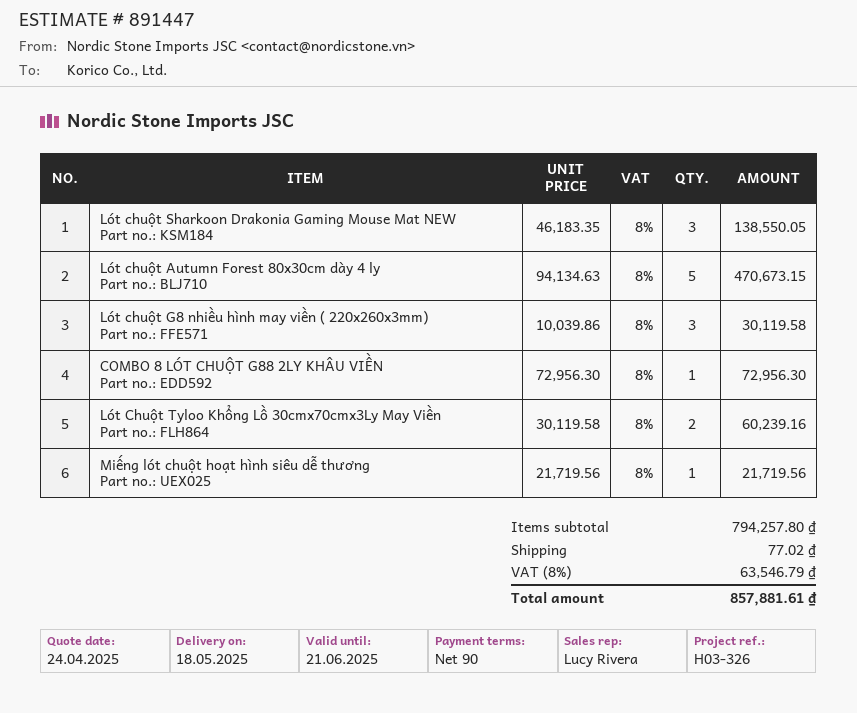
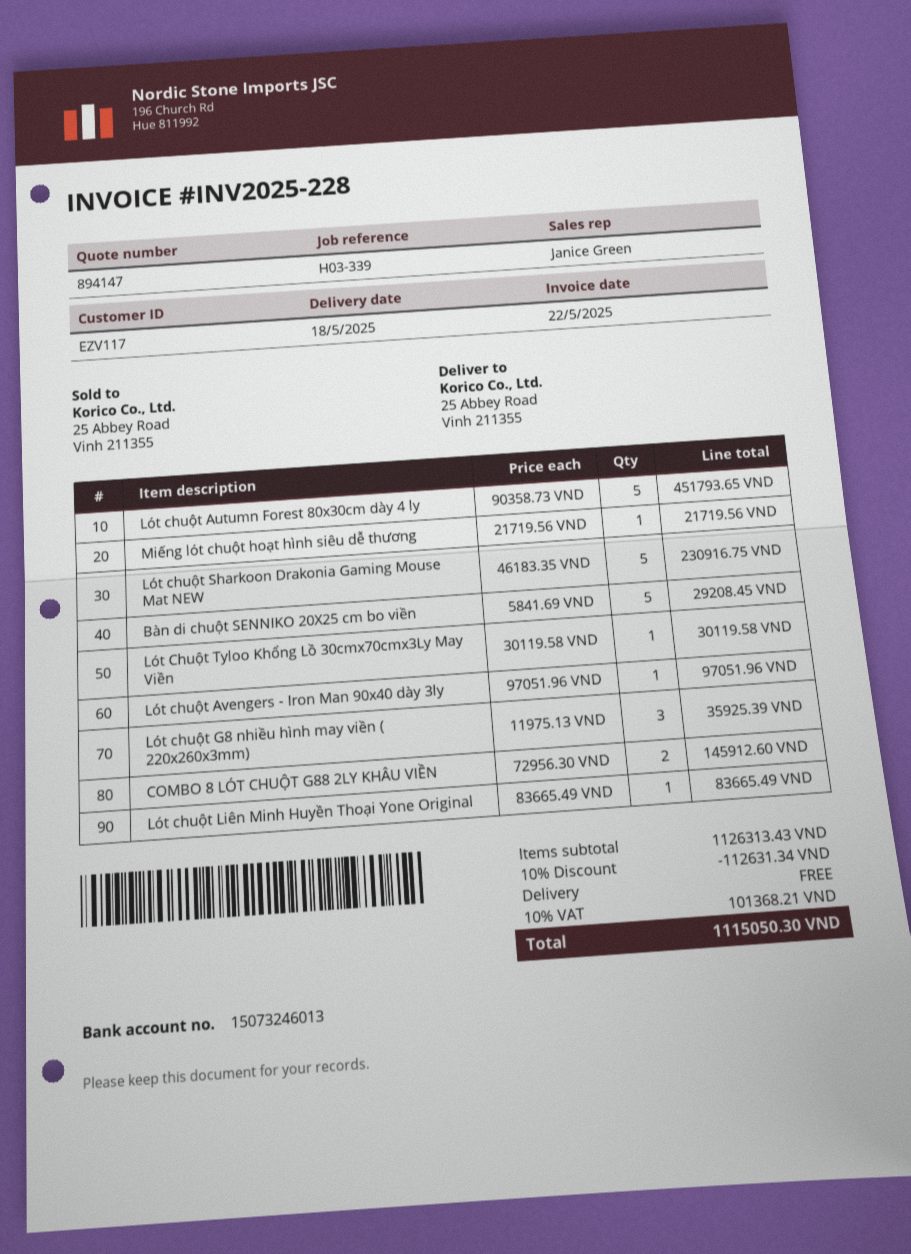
quote number: 891447 -> 894147
reference: H03-326 -> H03-339
sales rep: Lucy Rivera -> Janice Green
Lót chuột Sharkoon Drakonia Gaming Mouse Mat NEW: 3 x 46183.35 = 138550.05 -> 5 x 46183.35 = 230916.75
Lót chuột Autumn Forest 80x30cm dày 4 ly: 5 x 94134.63 = 470673.15 -> 5 x 90358.73 = 451793.65
Lót chuột G8 nhiều hình may viền ( 220x260x3mm): 3 x 10039.86 = 30119.58 -> 3 x 11975.13 = 35925.39
COMBO 8 LÓT CHUỘT G88 2LY KHÂU VIỀN: 1 x 72956.30 = 72956.30 -> 2 x 72956.30 = 145912.60
Lót Chuột Tyloo Khổng Lồ 30cmx70cmx3Ly May Viền: 2 x 30119.58 = 60239.16 -> 1 x 30119.58 = 30119.58
Bàn di chuột SENNIKO 20X25 cm bo viền: none -> 5 x 5841.69 = 29208.45
Lót chuột Avengers - Iron Man 90x40 dày 3ly: none -> 1 x 97051.96 = 97051.96
Lót chuột Liên Minh Huyền Thoại Yone Original: none -> 1 x 83665.49 = 83665.49
subtotal: 794257.80 -> 1126313.43
discount: none -> 10% = 112631.34
shipping: 77.02 -> 0.00
tax: 8% = 63546.79 -> 10% = 101368.21
total: 857881.61 -> 1115050.30

